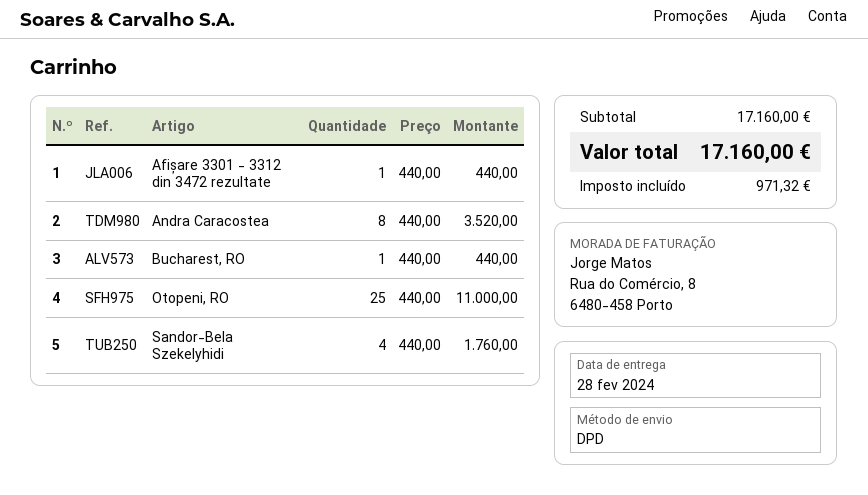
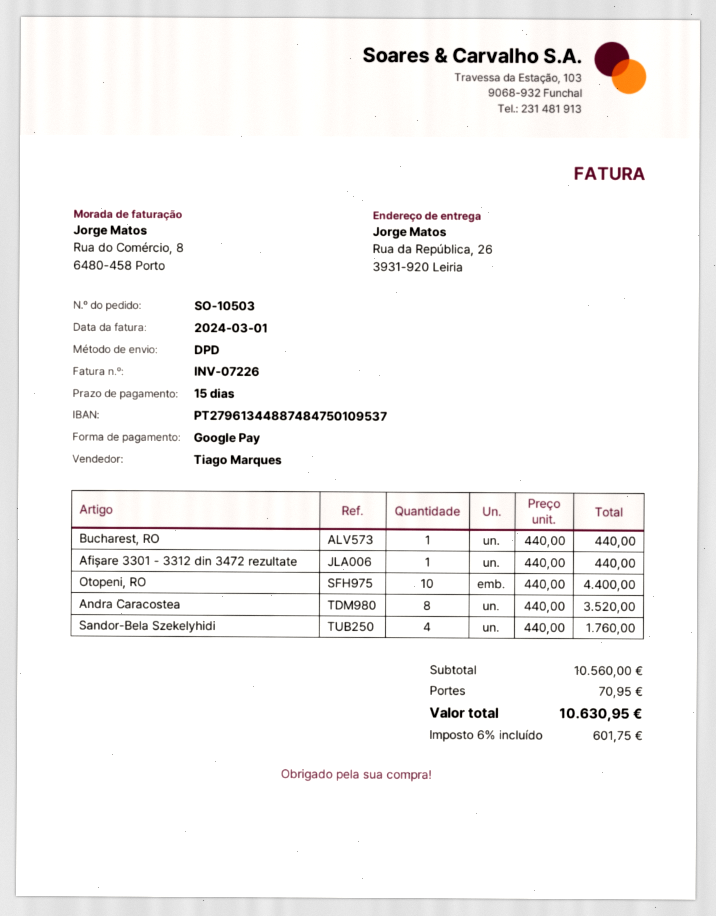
Otopeni, RO: 25 x 440.00 = 11000.00 -> 10 x 440.00 = 4400.00
subtotal: 17160.00 -> 10560.00
shipping: none -> 70.95
tax: 971.32 -> 601.75
total: 17160.00 -> 10630.95

